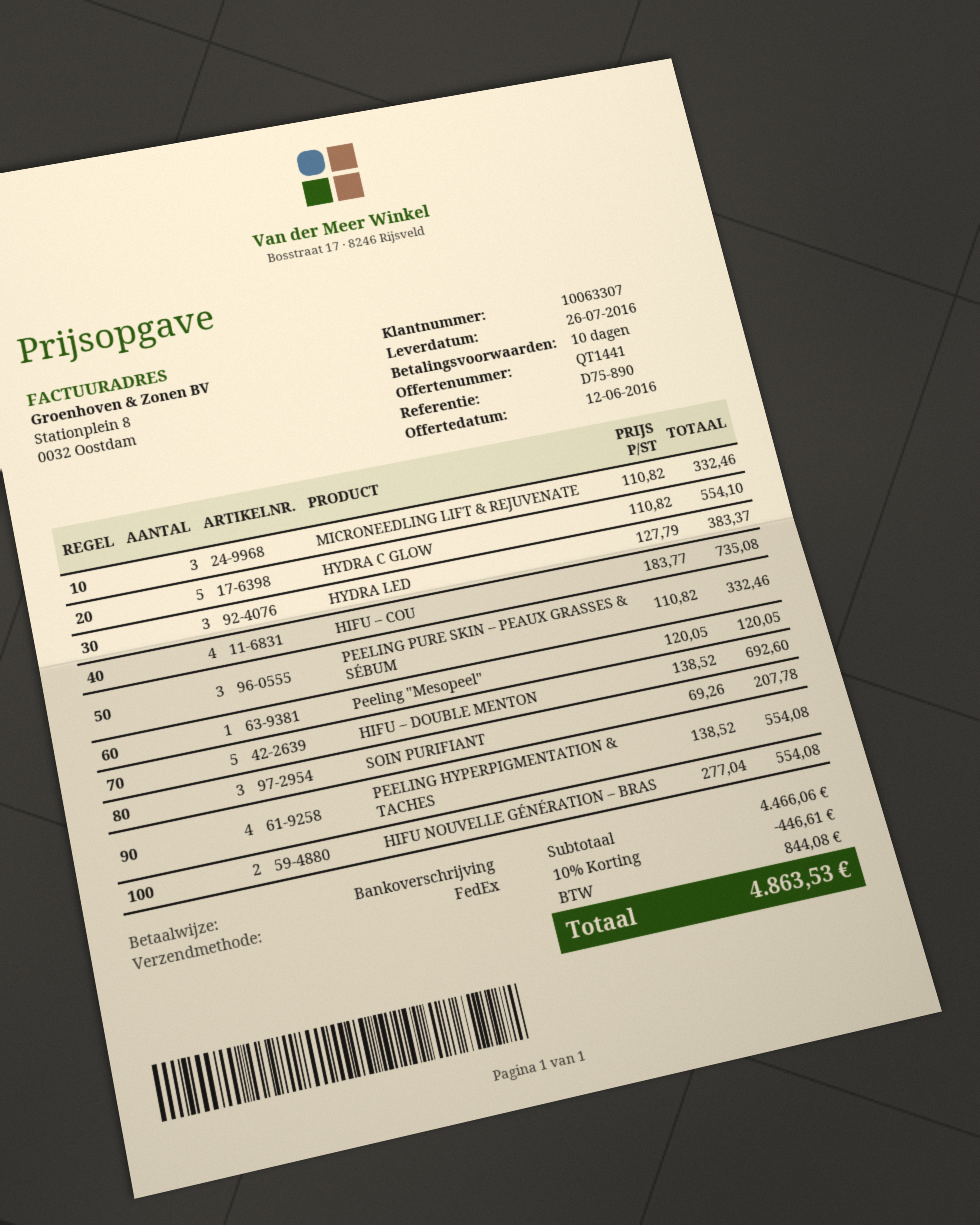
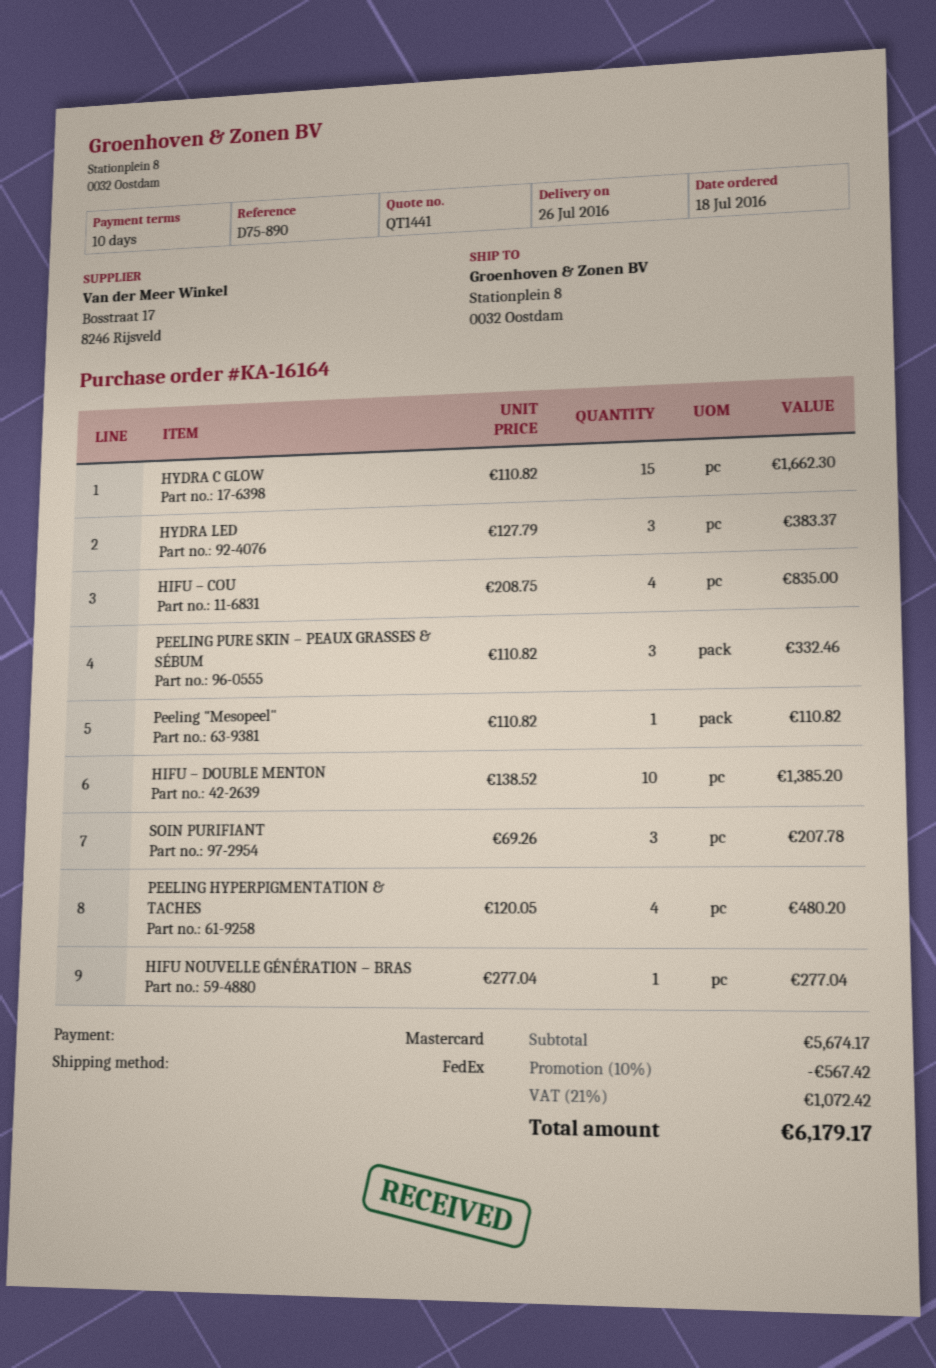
payment method: bank transfer -> Mastercard
MICRONEEDLING LIFT & REJUVENATE: 3 x 110.82 = 332.46 -> none
HYDRA C GLOW: 5 x 110.82 = 554.10 -> 15 x 110.82 = 1662.30
HIFU – COU: 4 x 183.77 = 735.08 -> 4 x 208.75 = 835.00
Peeling "Mesopeel": 1 x 120.05 = 120.05 -> 1 x 110.82 = 110.82
HIFU – DOUBLE MENTON: 5 x 138.52 = 692.60 -> 10 x 138.52 = 1385.20
PEELING HYPERPIGMENTATION & TACHES: 4 x 138.52 = 554.08 -> 4 x 120.05 = 480.20
HIFU NOUVELLE GÉNÉRATION – BRAS: 2 x 277.04 = 554.08 -> 1 x 277.04 = 277.04
subtotal: 4466.06 -> 5674.17
discount: 10% = 446.61 -> 10% = 567.42
tax: 844.08 -> 1072.42
total: 4863.53 -> 6179.17

